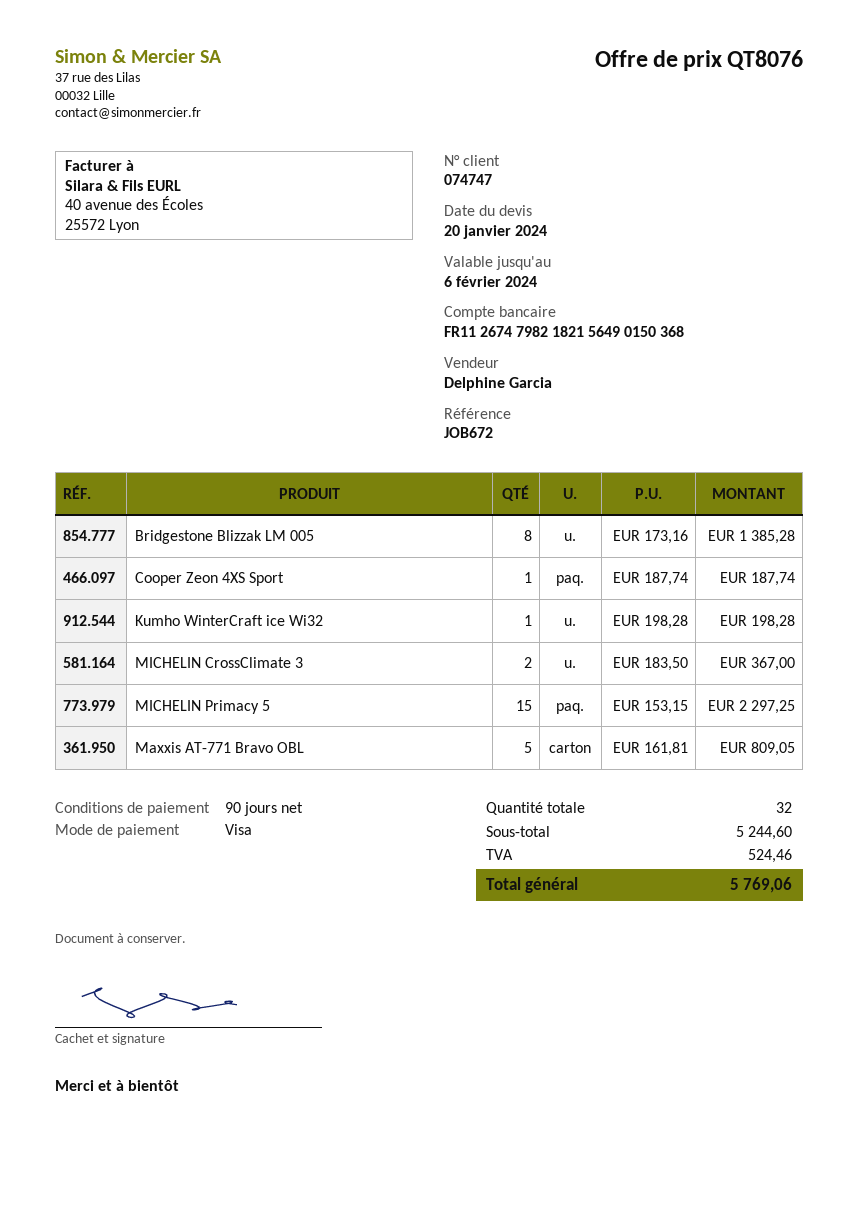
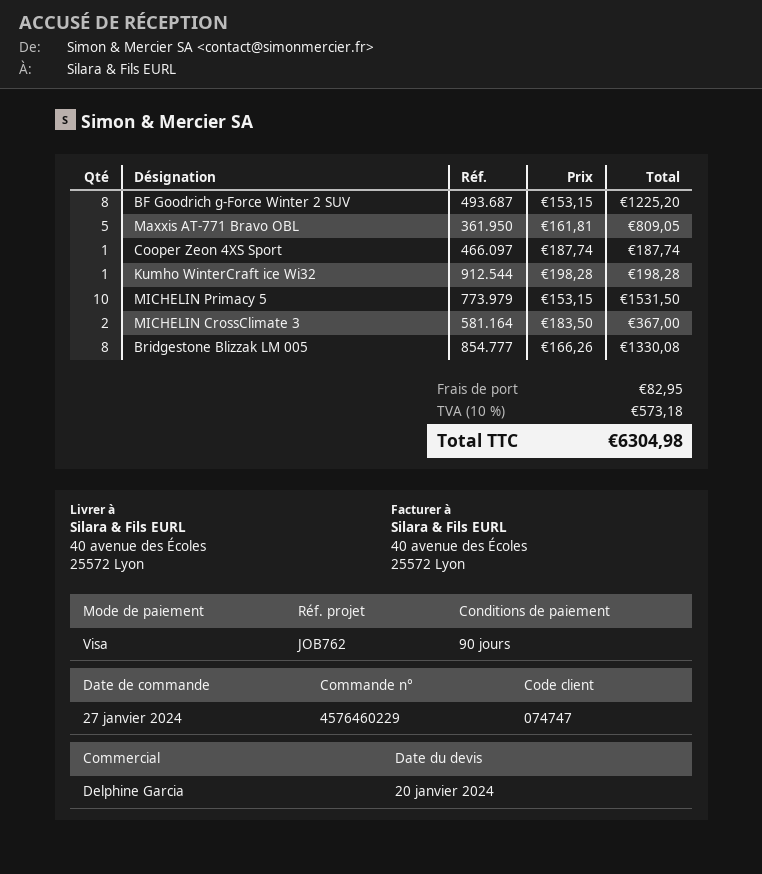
reference: JOB672 -> JOB762
Bridgestone Blizzak LM 005: 8 x 173.16 = 1385.28 -> 8 x 166.26 = 1330.08
MICHELIN Primacy 5: 15 x 153.15 = 2297.25 -> 10 x 153.15 = 1531.50
BF Goodrich g-Force Winter 2 SUV: none -> 8 x 153.15 = 1225.20
shipping: none -> 82.95
tax: 524.46 -> 573.18
total: 5769.06 -> 6304.98

